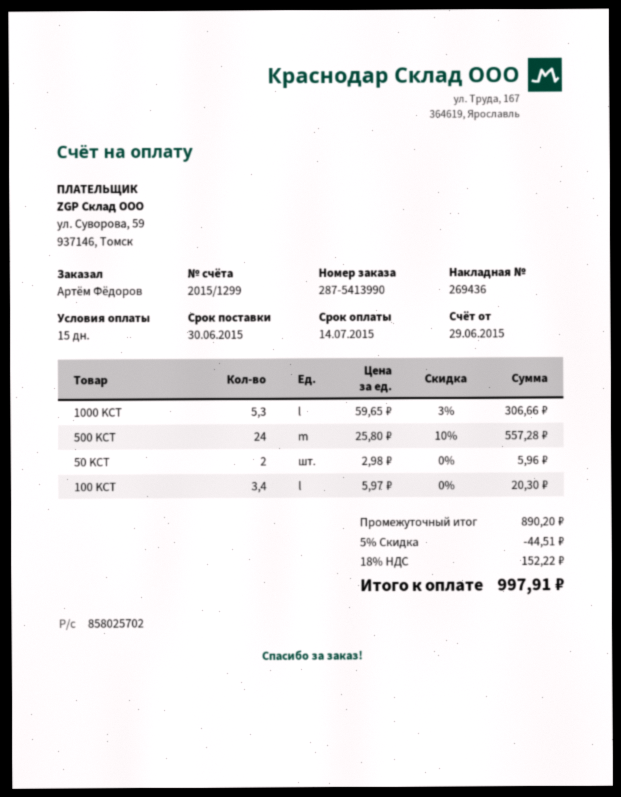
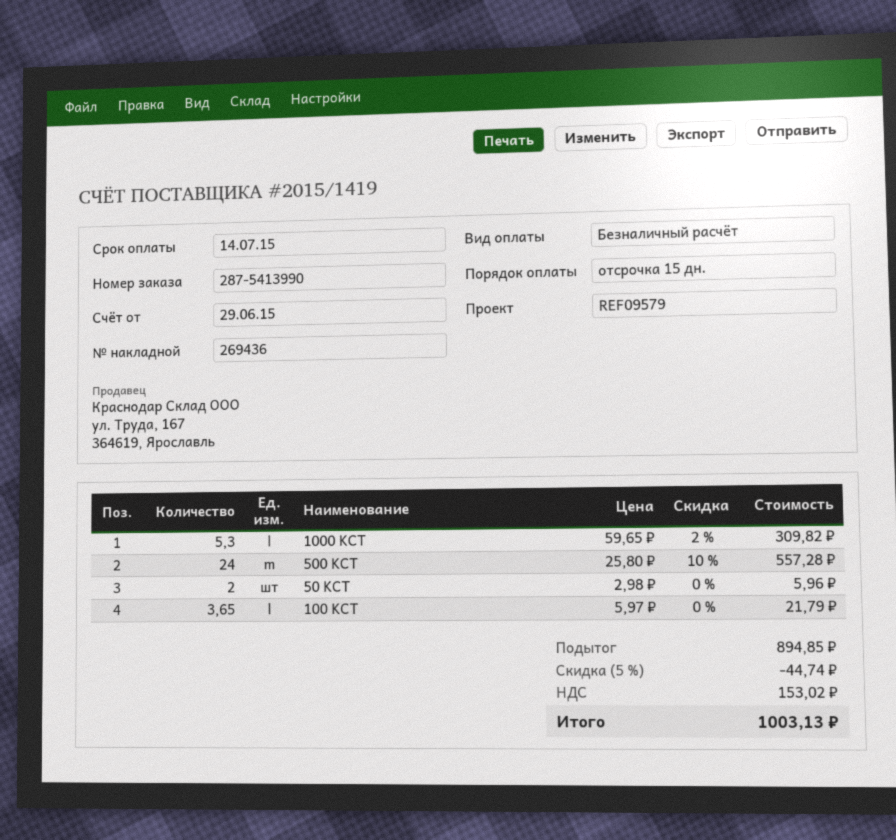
invoice number: 2015/1299 -> 2015/1419
1000 KCT: 5.3 x 59.65 - 3% = 306.66 -> 5.3 x 59.65 - 2% = 309.82
100 KCT: 3.4 x 5.97 = 20.30 -> 3.65 x 5.97 = 21.79
subtotal: 890.20 -> 894.85
discount: 5% = 44.51 -> 5% = 44.74
tax: 152.22 -> 153.02
total: 997.91 -> 1003.13

